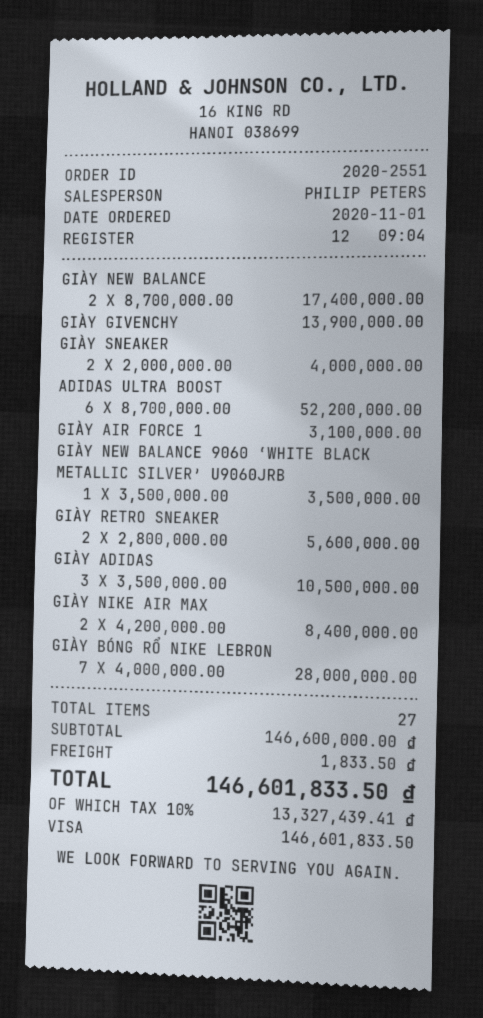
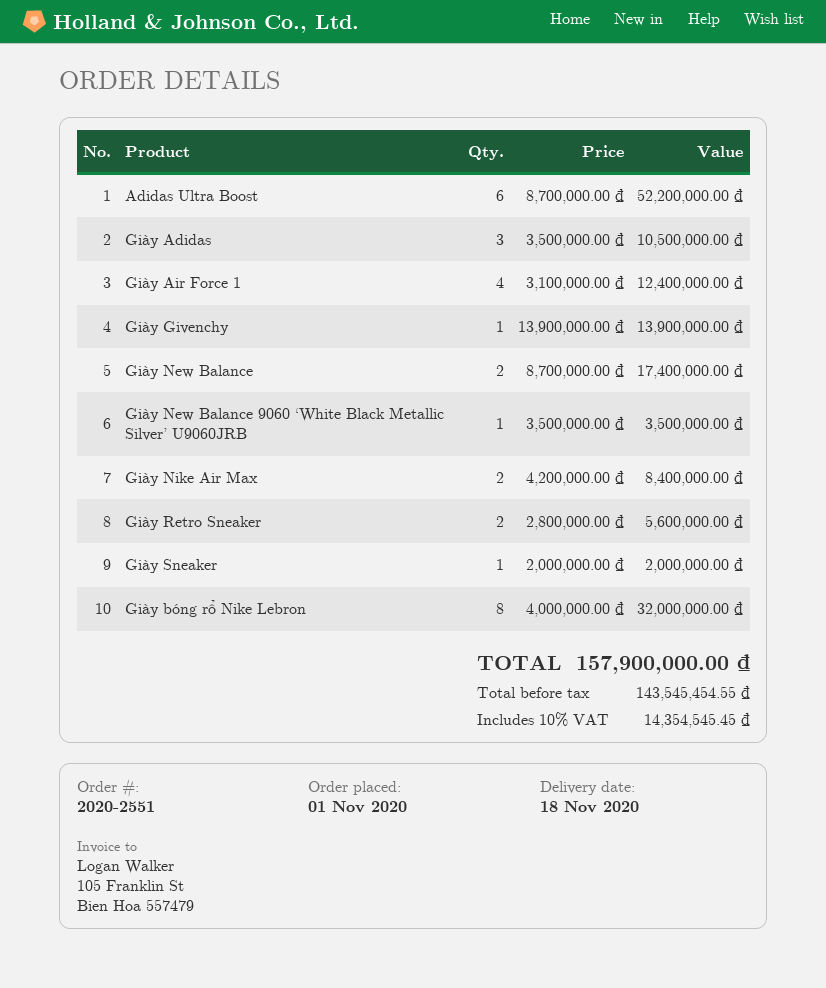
GIÀY SNEAKER: 2 x 2000000.00 = 4000000.00 -> 1 x 2000000.00 = 2000000.00
GIÀY AIR FORCE 1: 1 x 3100000.00 = 3100000.00 -> 4 x 3100000.00 = 12400000.00
GIÀY BÓNG RỔ NIKE LEBRON: 7 x 4000000.00 = 28000000.00 -> 8 x 4000000.00 = 32000000.00
shipping: 1833.50 -> none
tax: 10% = 13327439.41 -> 10% = 14354545.45
total: 146601833.50 -> 157900000.00

